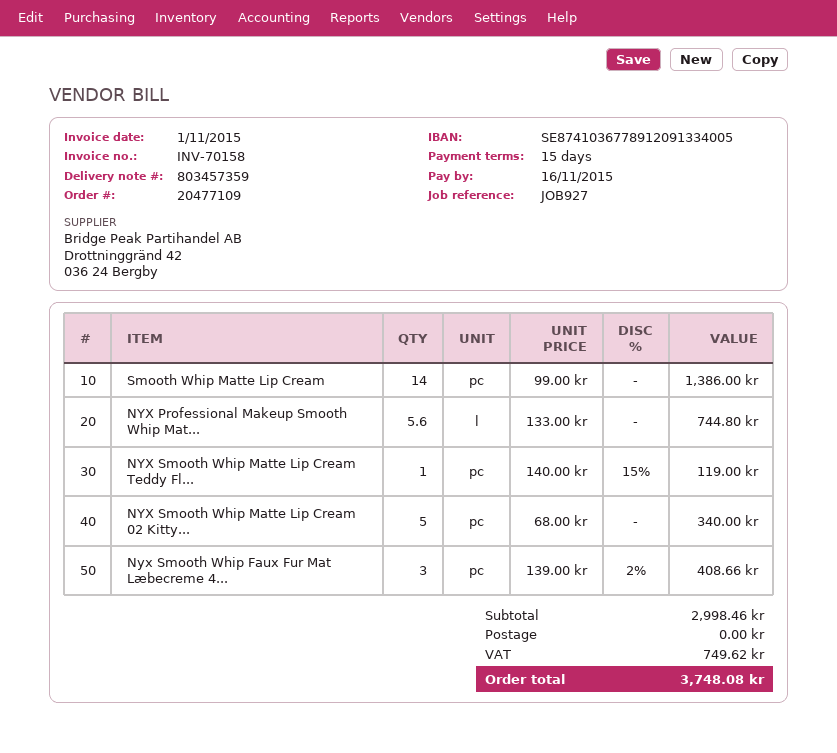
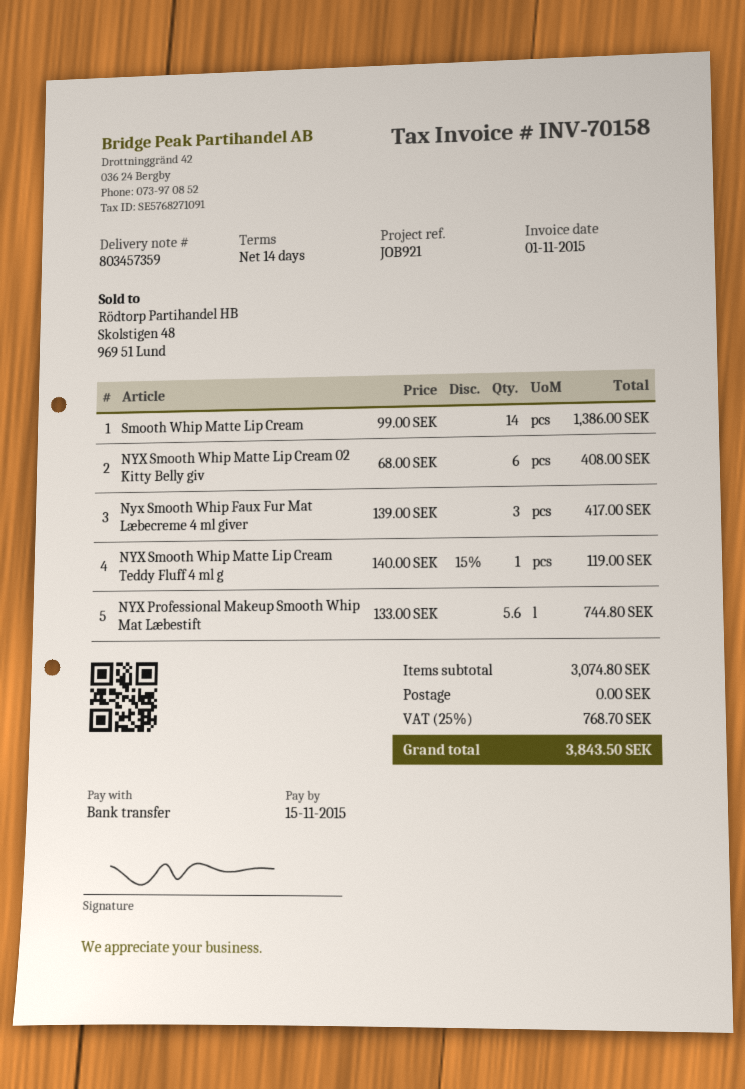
payment terms: 15 days -> 14 days
due date: 2015-11-16 -> 2015-11-15
reference: JOB927 -> JOB921
NYX Smooth Whip Matte Lip Cream 02 Kitty...: 5 x 68.00 = 340.00 -> 6 x 68.00 = 408.00
Nyx Smooth Whip Faux Fur Mat Læbecreme 4...: 3 x 139.00 - 2% = 408.66 -> 3 x 139.00 = 417.00
subtotal: 2998.46 -> 3074.80
tax: 749.62 -> 768.70
total: 3748.08 -> 3843.50

